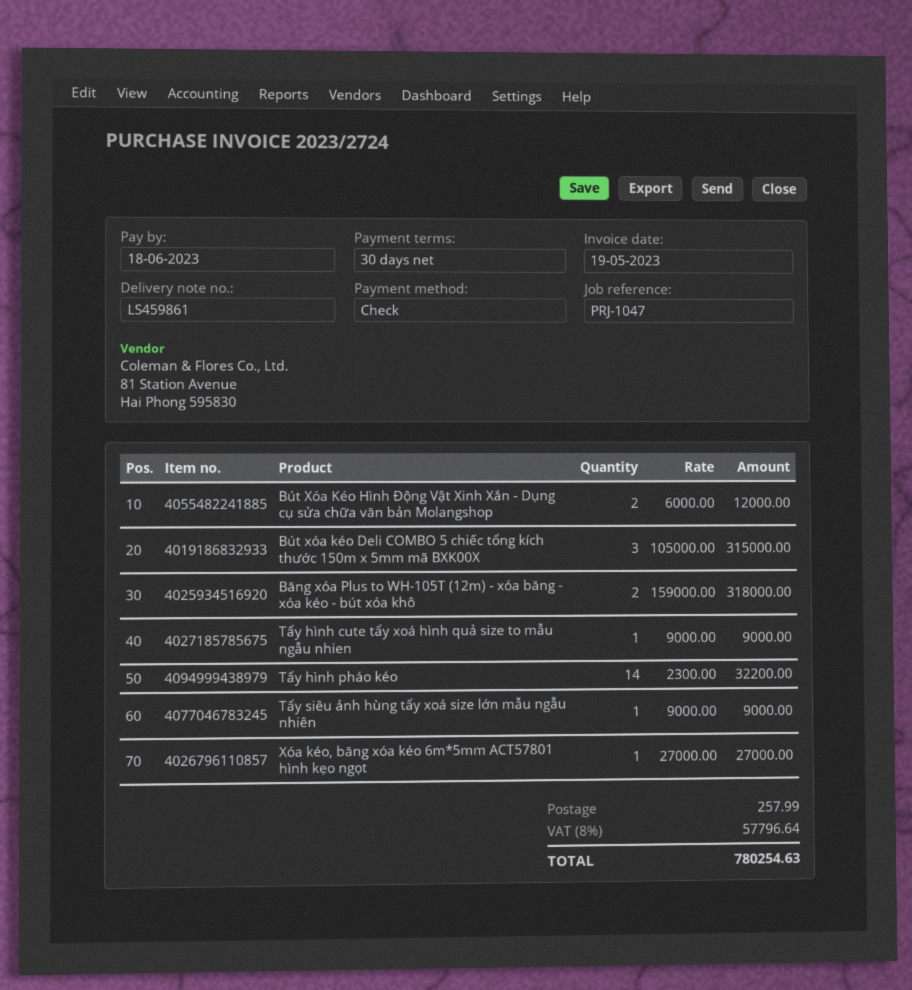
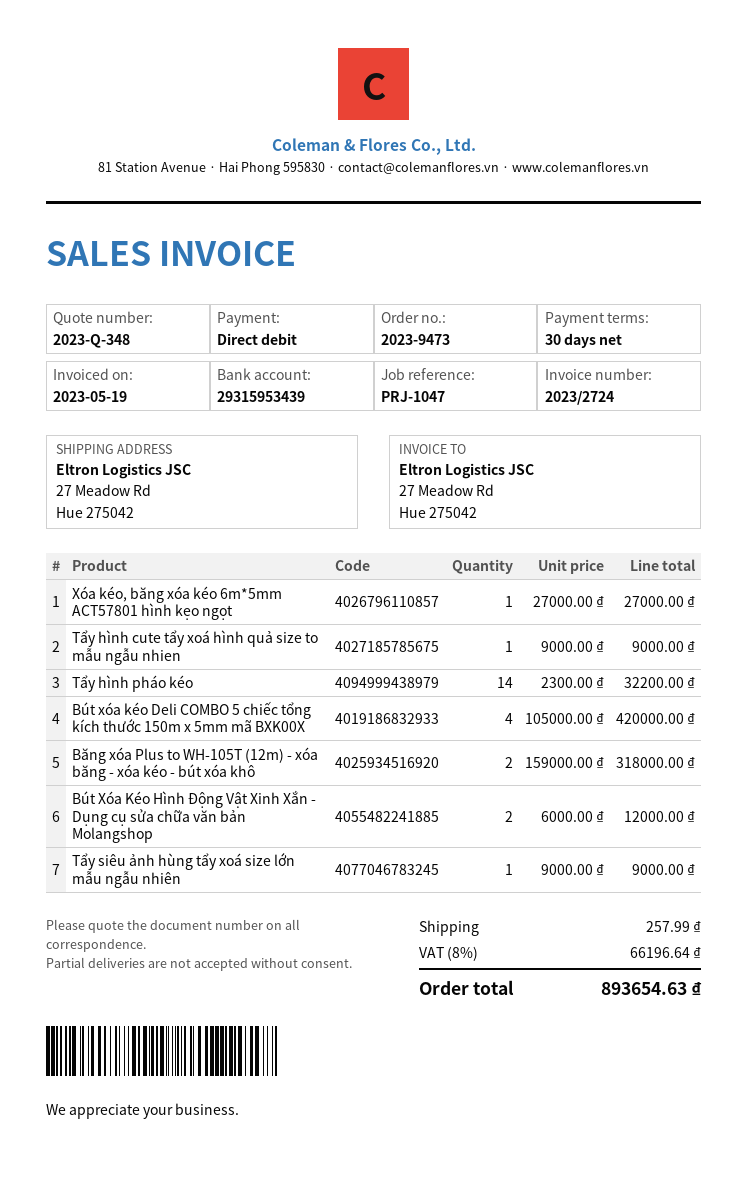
payment method: cheque -> direct debit
Bút xóa kéo Deli COMBO 5 chiếc tổng kích thước 150m x 5mm mã BXK00X: 3 x 105000.00 = 315000.00 -> 4 x 105000.00 = 420000.00
tax: 8% = 57796.64 -> 8% = 66196.64
total: 780254.63 -> 893654.63

